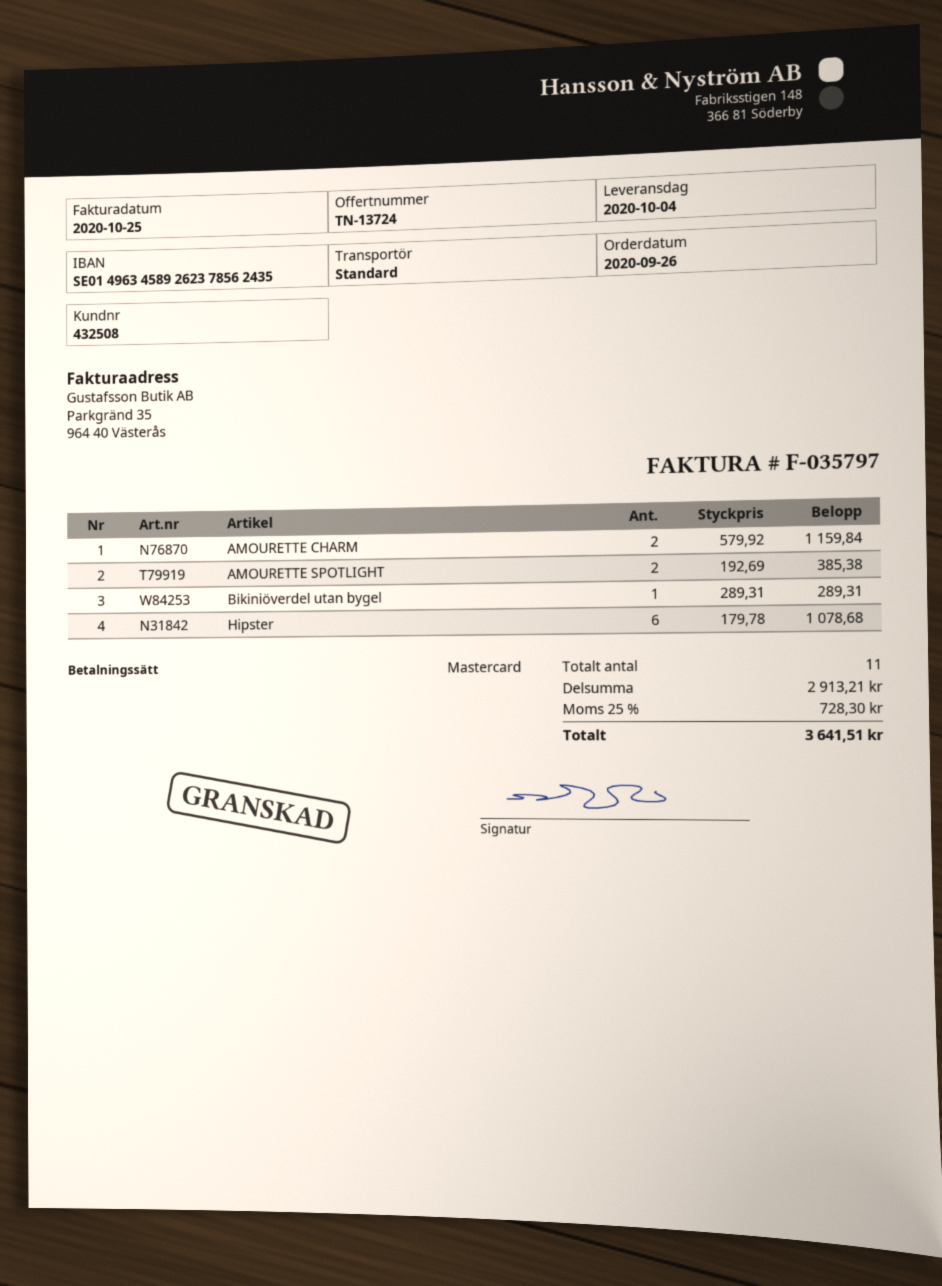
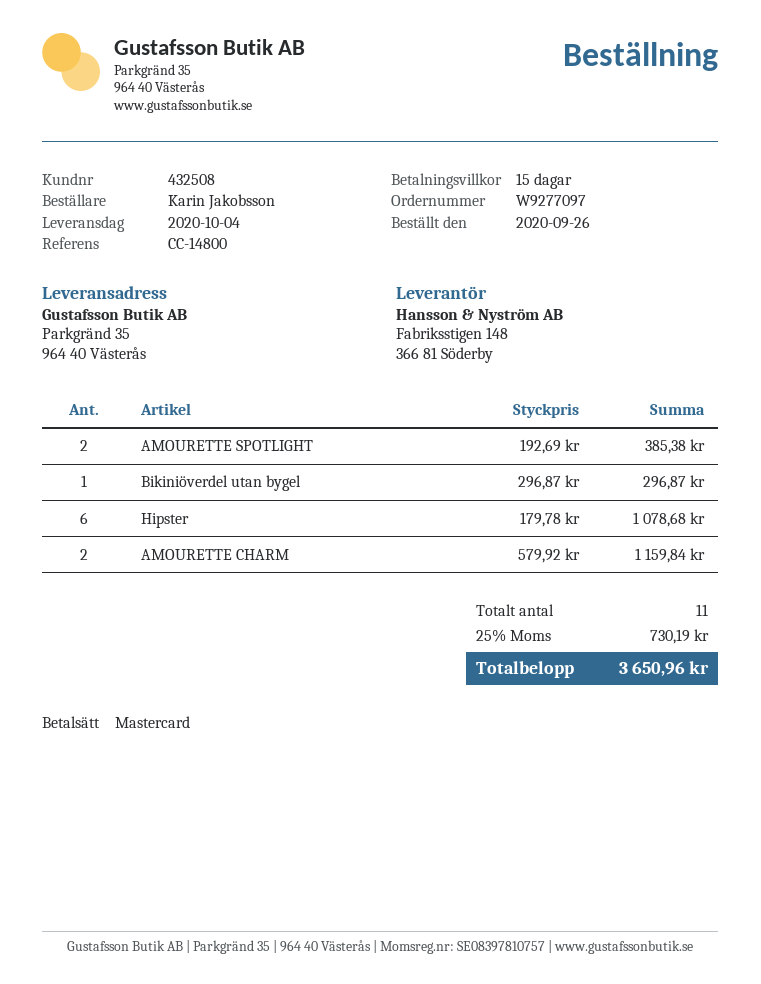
Bikiniöverdel utan bygel: 1 x 289.31 = 289.31 -> 1 x 296.87 = 296.87
tax: 25% = 728.30 -> 25% = 730.19
total: 3641.51 -> 3650.96

